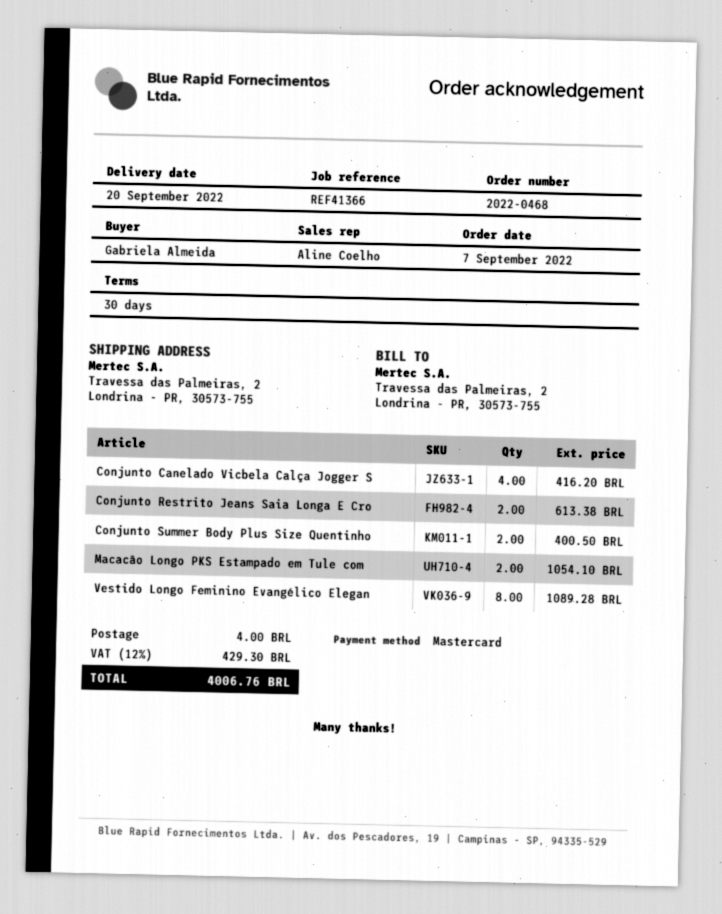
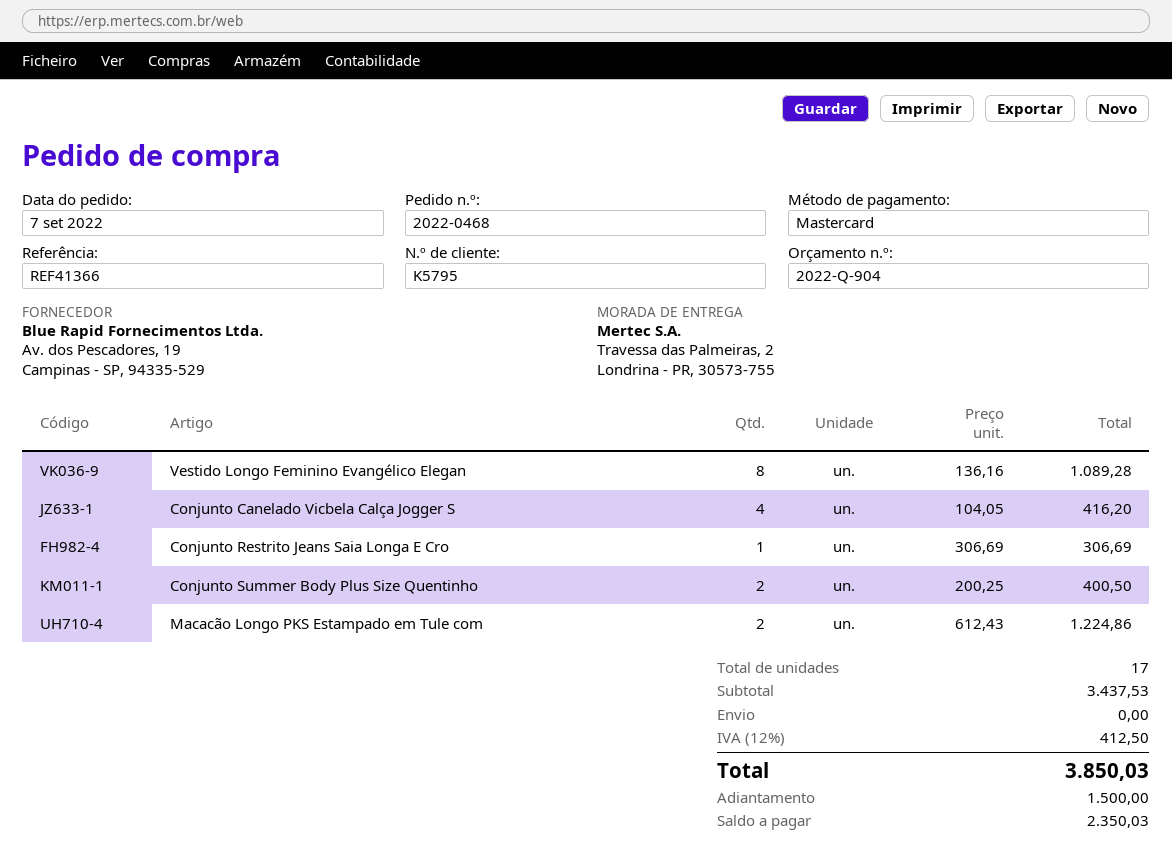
Conjunto Restrito Jeans Saia Longa E Cro: 2 for 613.38 -> 1 for 306.69
Macacão Longo PKS Estampado em Tule com: 2 for 1054.10 -> 2 for 1224.86
shipping: 4.00 -> 0.00
tax: 12% = 429.30 -> 12% = 412.50
total: 4006.76 -> 3850.03

